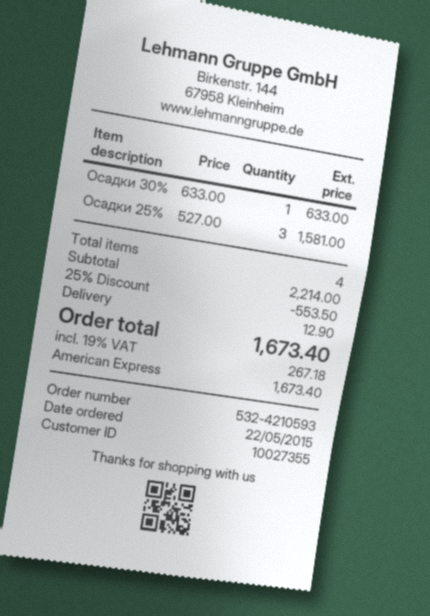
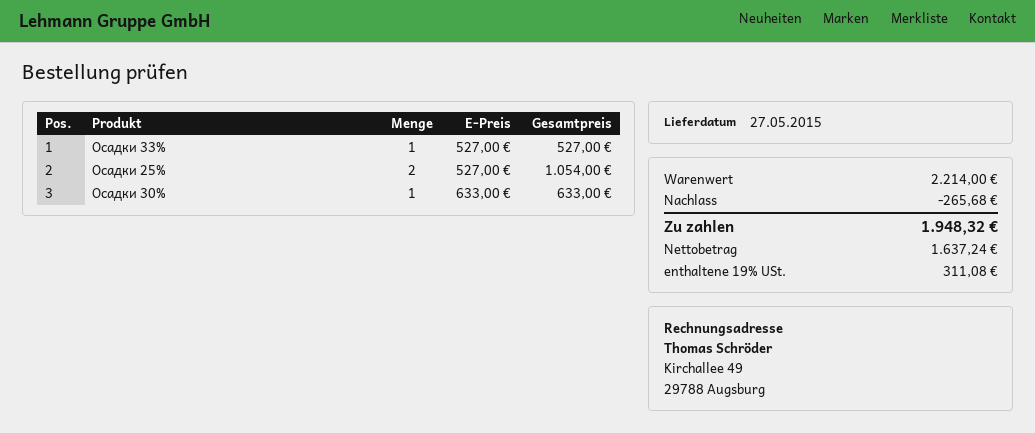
Осадки 25%: 3 x 527.00 = 1581.00 -> 2 x 527.00 = 1054.00
Осадки 33%: none -> 1 x 527.00 = 527.00
discount: 553.50 -> 265.68
shipping: 12.90 -> none
tax: 19% = 267.18 -> 19% = 311.08
total: 1673.40 -> 1948.32

